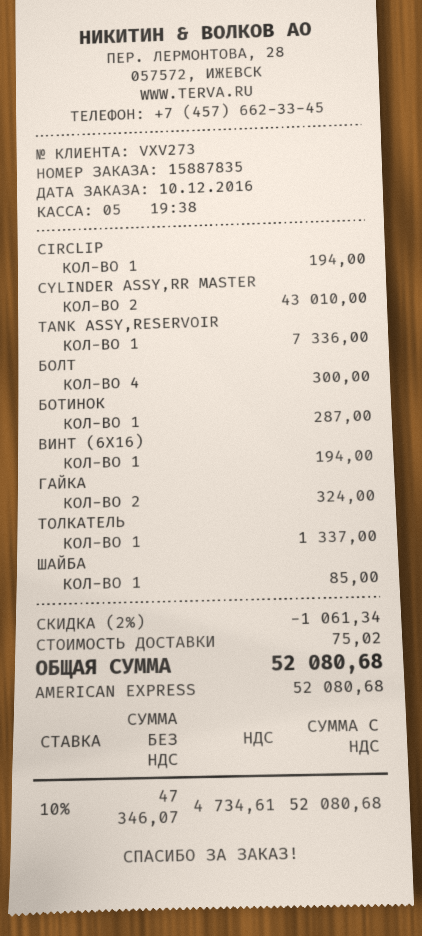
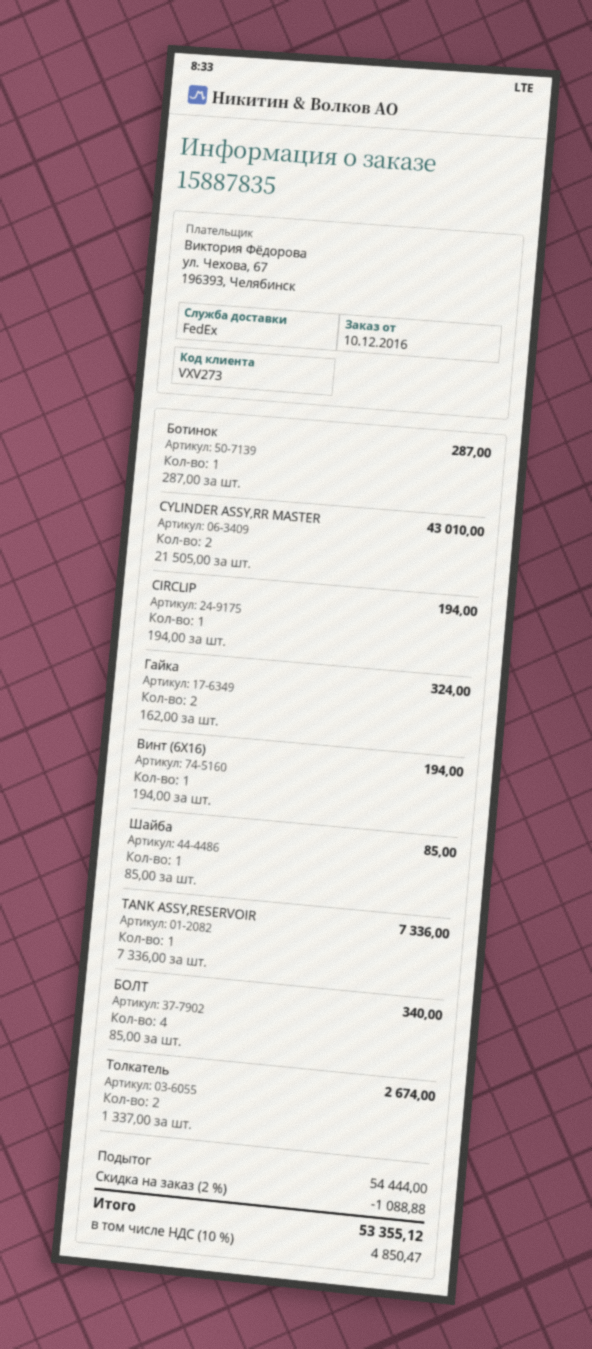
БОЛТ: 4 for 300.00 -> 4 for 340.00
ТОЛКАТЕЛЬ: 1 for 1337.00 -> 2 for 2674.00
discount: 2% = 1061.34 -> 2% = 1088.88
shipping: 75.02 -> none
tax: 10% = 4734.61 -> 10% = 4850.47
total: 52080.68 -> 53355.12

